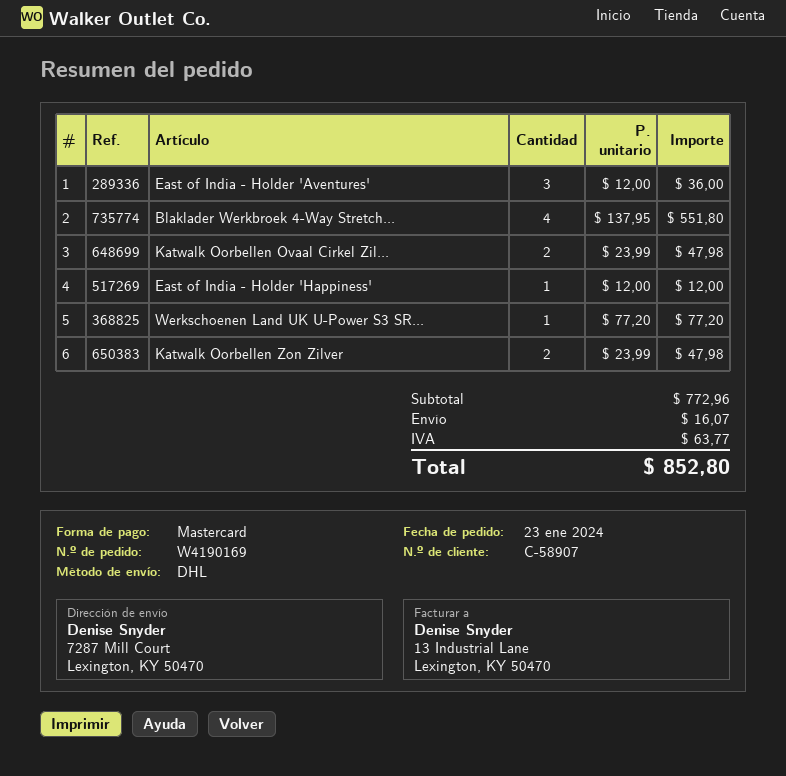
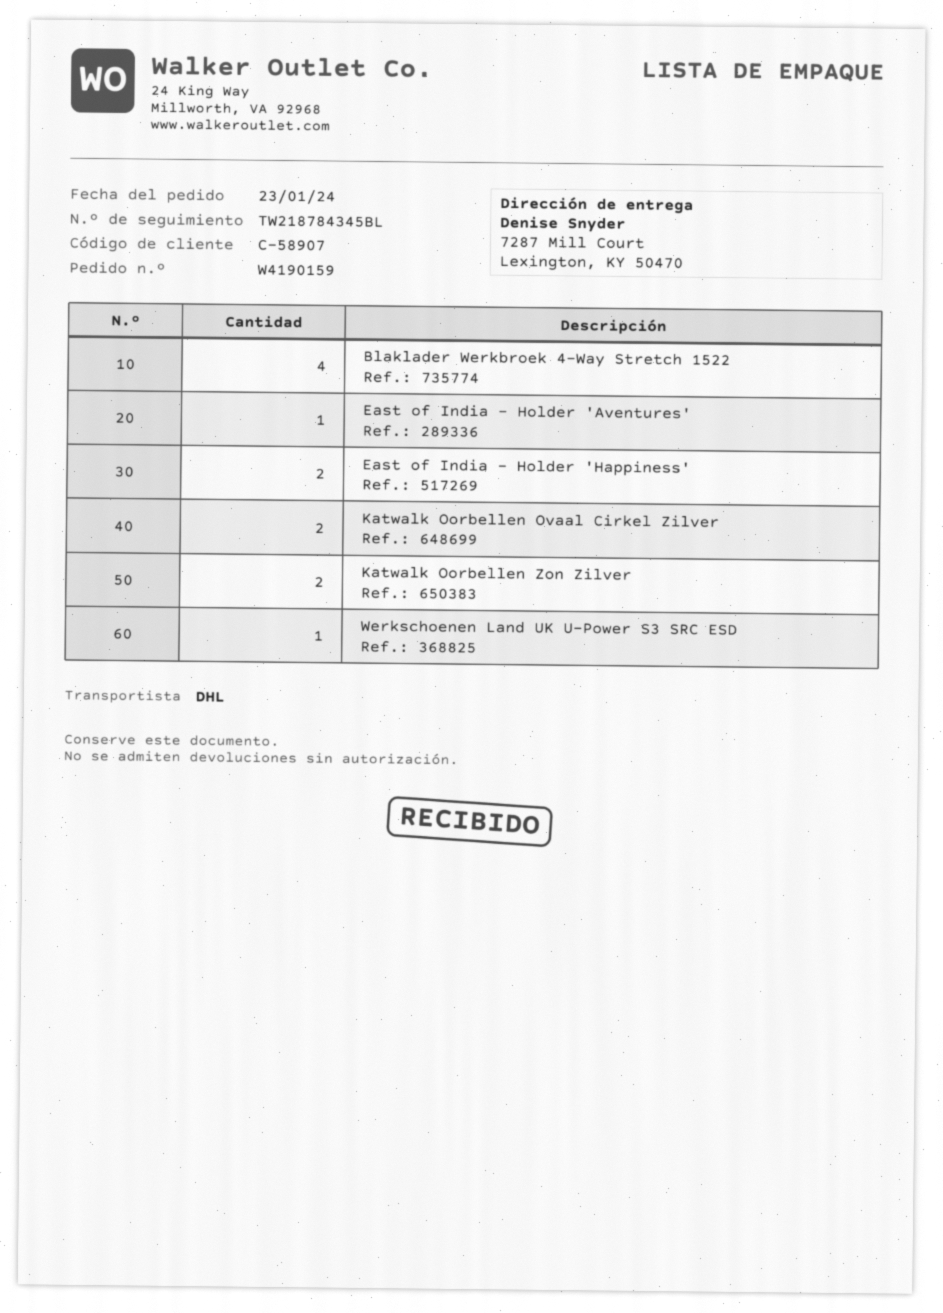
order number: W4190169 -> W4190159
East of India - Holder 'Aventures': 3 -> 1
East of India - Holder 'Happiness': 1 -> 2

